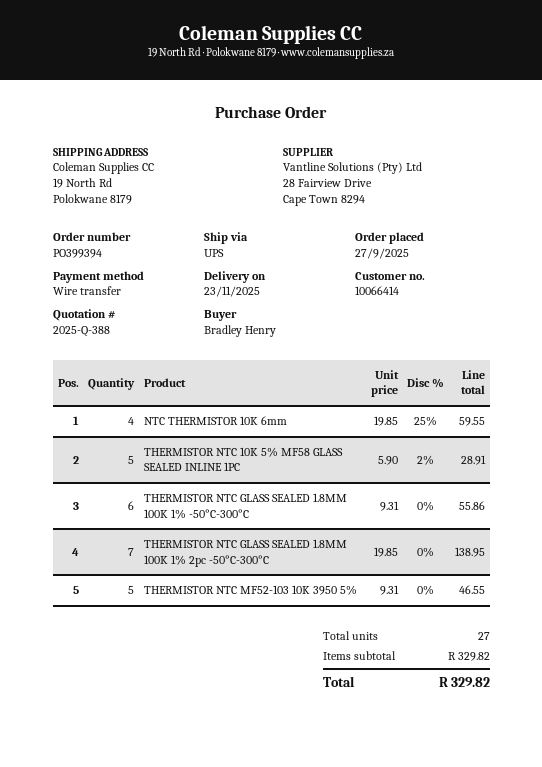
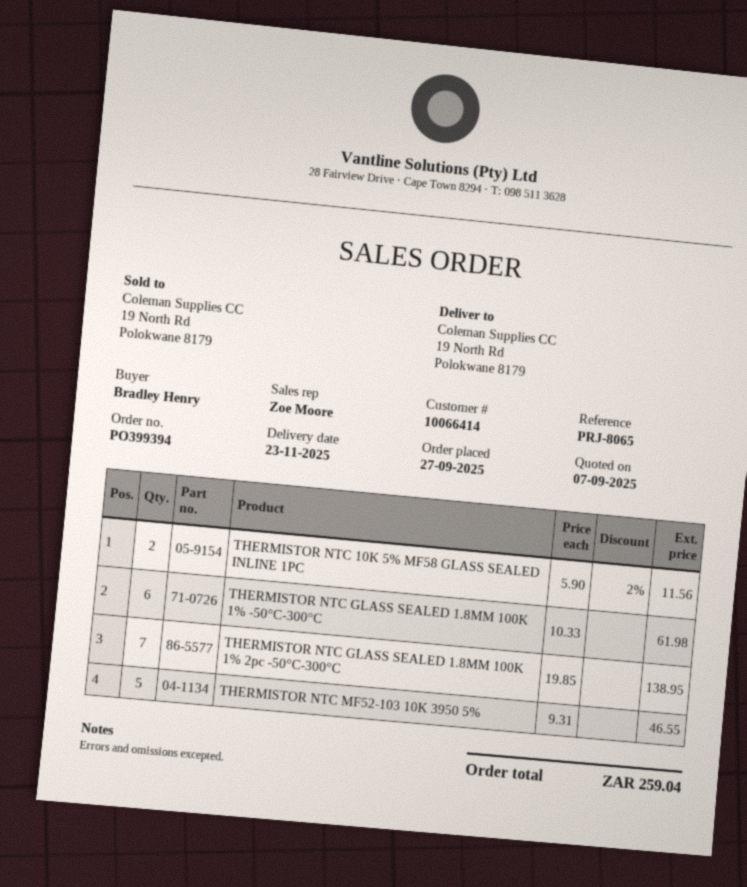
NTC THERMISTOR 10K 6mm: 4 x 19.85 - 25% = 59.55 -> none
THERMISTOR NTC 10K 5% MF58 GLASS SEALED INLINE 1PC: 5 x 5.90 - 2% = 28.91 -> 2 x 5.90 - 2% = 11.56
THERMISTOR NTC GLASS SEALED 1.8MM 100K 1% -50°C-300°C: 6 x 9.31 = 55.86 -> 6 x 10.33 = 61.98
total: 329.82 -> 259.04

